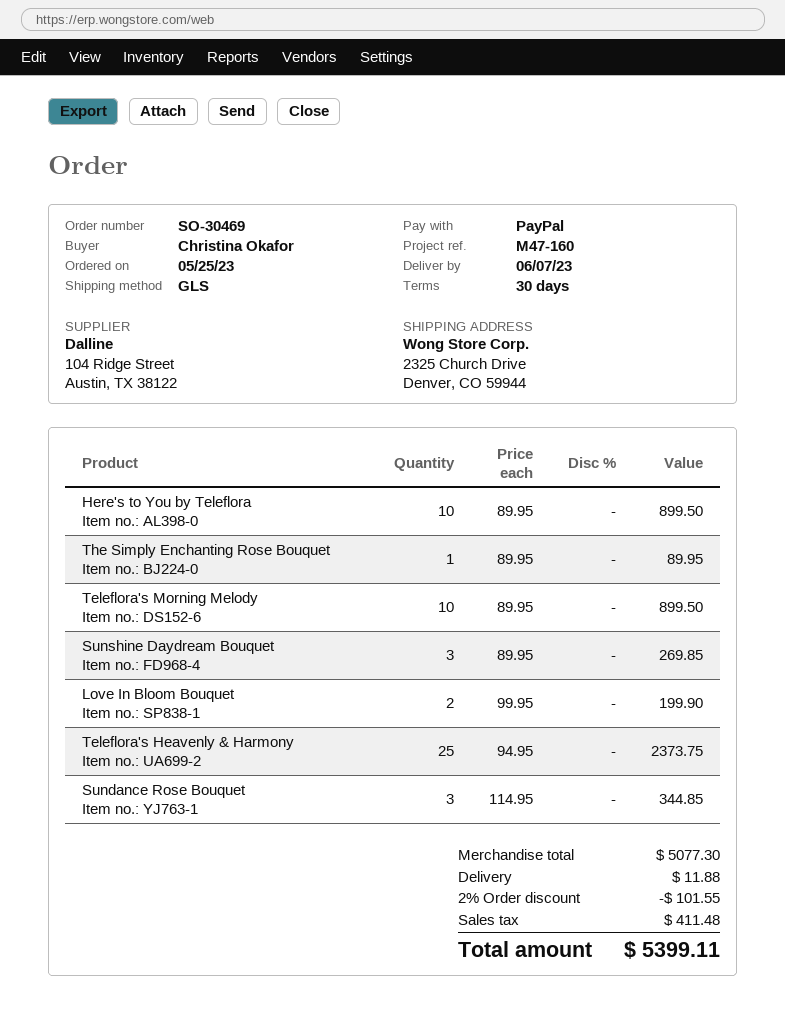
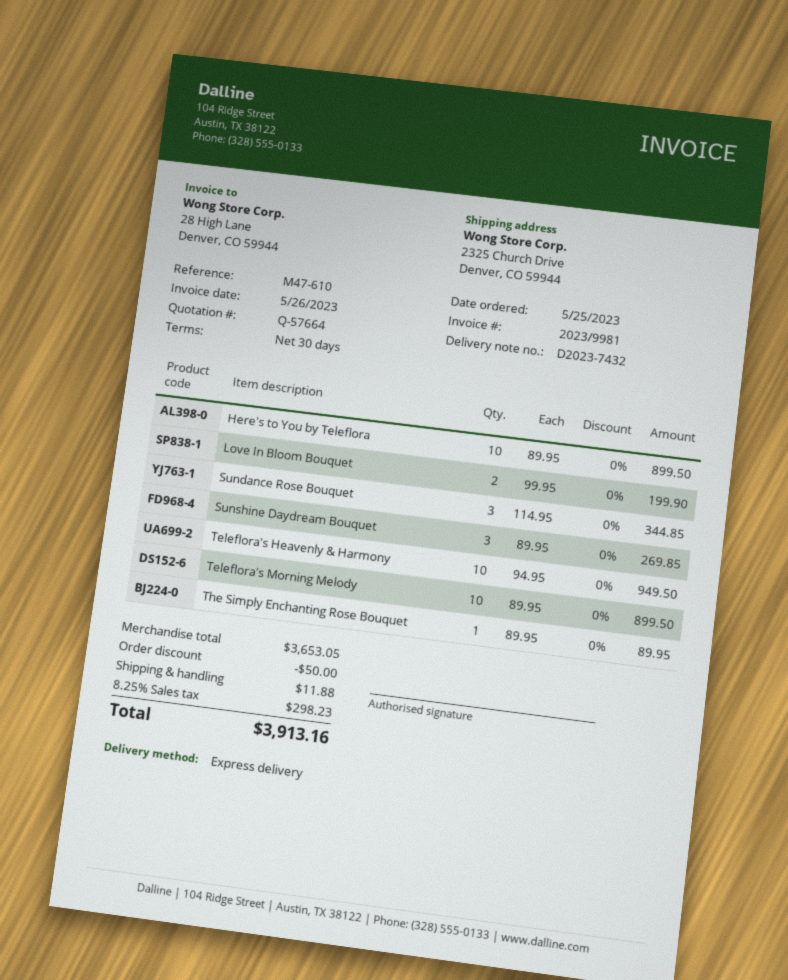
reference: M47-160 -> M47-610
shipping method: GLS -> express
Teleflora's Heavenly & Harmony: 25 x 94.95 = 2373.75 -> 10 x 94.95 = 949.50
subtotal: 5077.30 -> 3653.05
discount: 101.55 -> 50.00
tax: 411.48 -> 298.23
total: 5399.11 -> 3913.16

